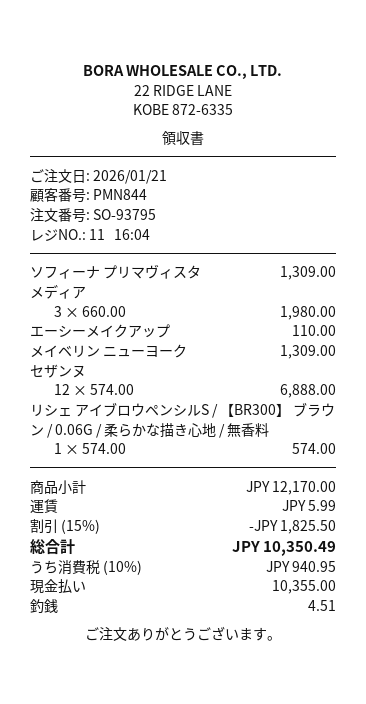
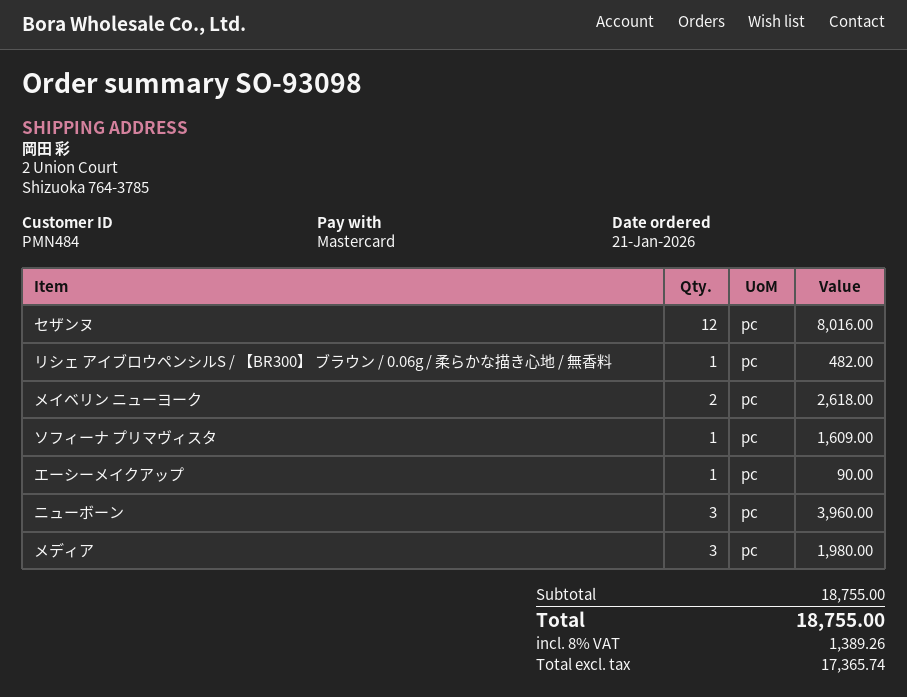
order number: SO-93795 -> SO-93098
customer number: PMN844 -> PMN484
payment method: cash -> Mastercard
ソフィーナ プリマヴィスタ: 1 for 1309.00 -> 1 for 1609.00
エーシーメイクアップ: 1 for 110.00 -> 1 for 90.00
メイベリン ニューヨーク: 1 for 1309.00 -> 2 for 2618.00
セザンヌ: 12 for 6888.00 -> 12 for 8016.00
リシェ アイブロウペンシルS / 【BR300】 ブラウン / 0.06G / 柔らかな描き心地 / 無香料: 1 for 574.00 -> 1 for 482.00
ニューボーン: none -> 3 for 3960.00
subtotal: 12170.00 -> 18755.00
discount: 15% = 1825.50 -> none
shipping: 5.99 -> none
tax: 10% = 940.95 -> 8% = 1389.26
total: 10350.49 -> 18755.00

